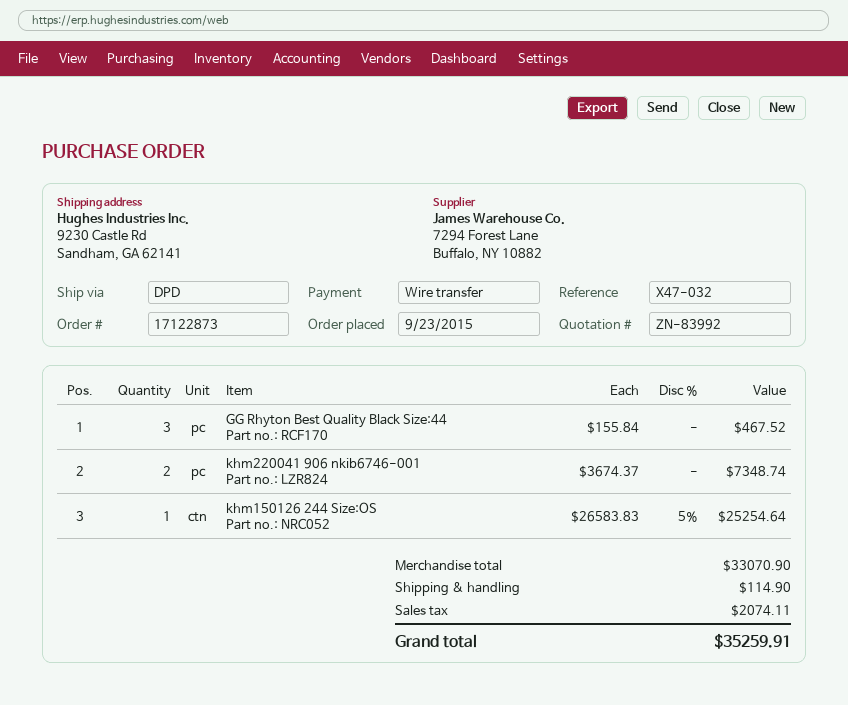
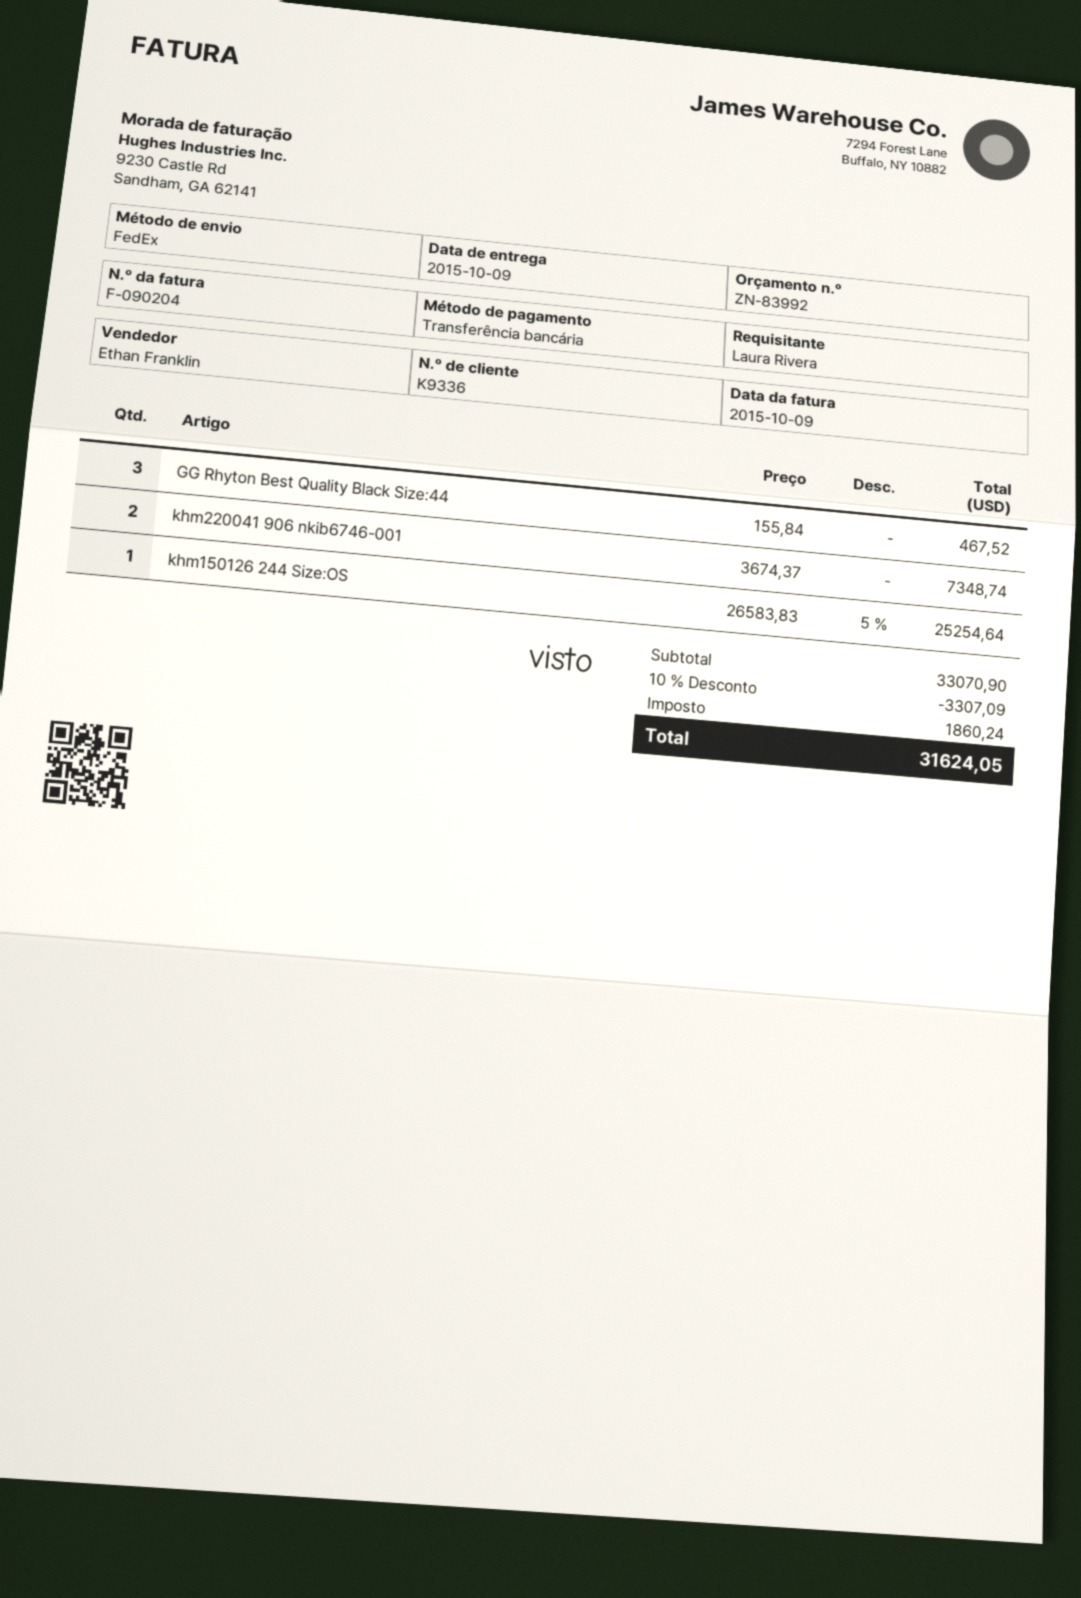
shipping method: DPD -> FedEx
discount: none -> 10% = 3307.09
shipping: 114.90 -> none
tax: 2074.11 -> 1860.24
total: 35259.91 -> 31624.05

